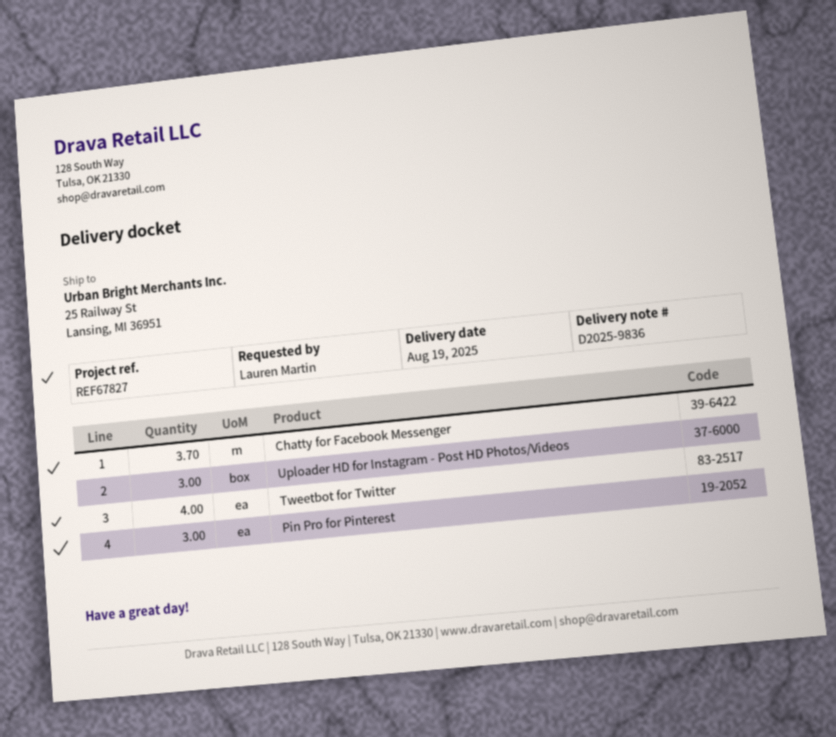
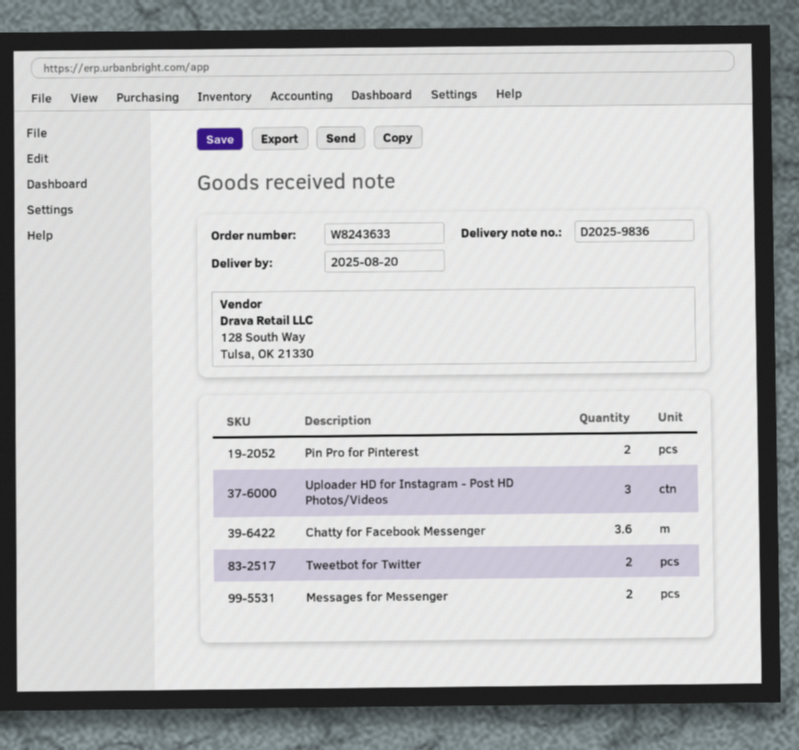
delivery date: 2025-08-19 -> 2025-08-20
Chatty for Facebook Messenger: 3.7 -> 3.6
Tweetbot for Twitter: 4 -> 2
Pin Pro for Pinterest: 3 -> 2
Messages for Messenger: none -> 2

